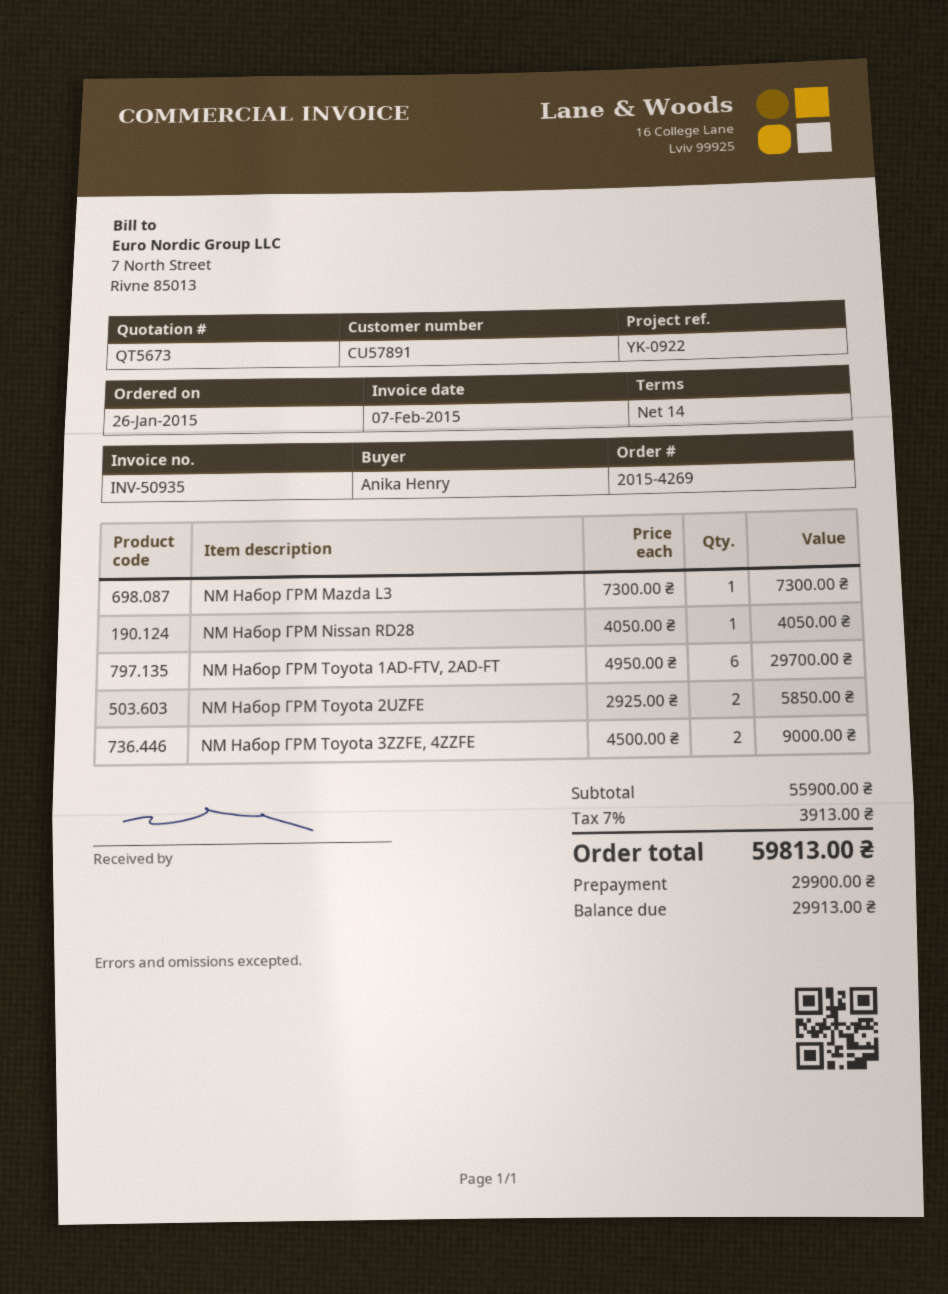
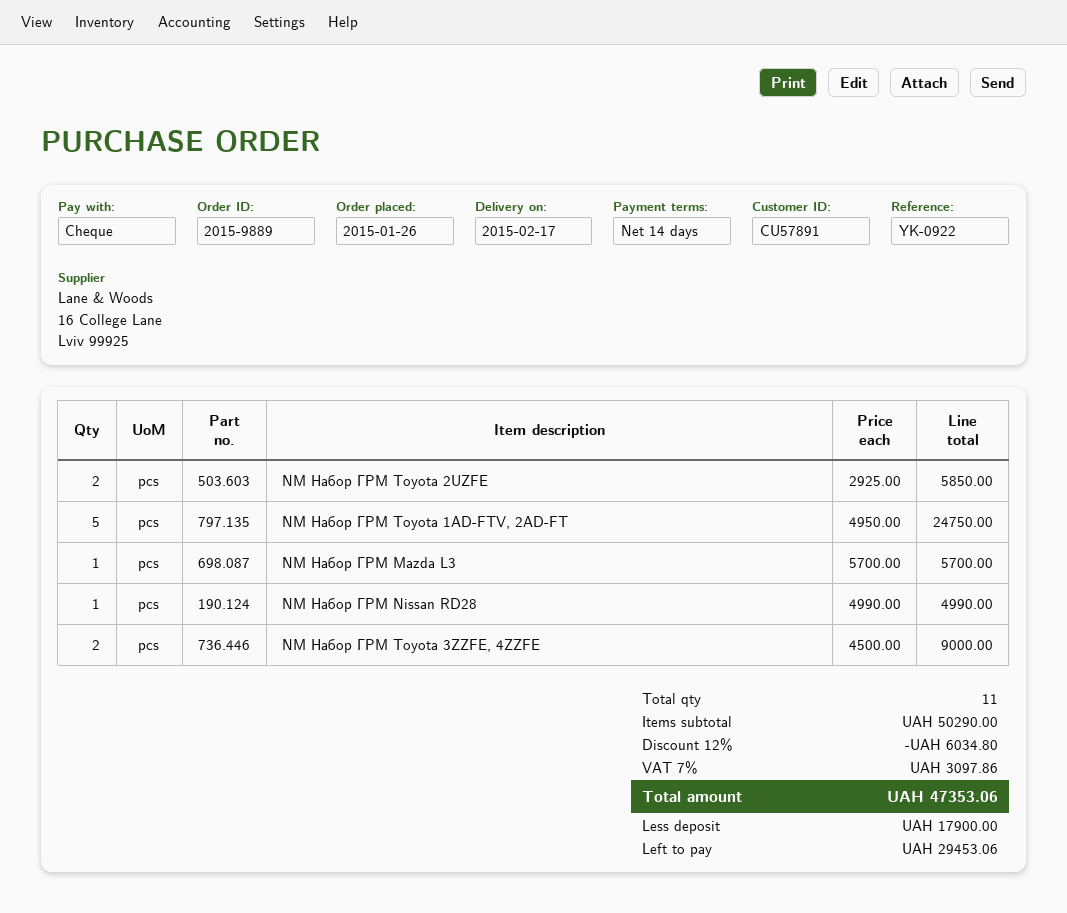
order number: 2015-4269 -> 2015-9889
NM Набор ГРМ Mazda L3: 1 x 7300.00 = 7300.00 -> 1 x 5700.00 = 5700.00
NM Набор ГРМ Nissan RD28: 1 x 4050.00 = 4050.00 -> 1 x 4990.00 = 4990.00
NM Набор ГРМ Toyota 1AD-FTV, 2AD-FT: 6 x 4950.00 = 29700.00 -> 5 x 4950.00 = 24750.00
subtotal: 55900.00 -> 50290.00
discount: none -> 12% = 6034.80
tax: 7% = 3913.00 -> 7% = 3097.86
total: 59813.00 -> 47353.06
deposit: 29900.00 -> 17900.00
balance: 29913.00 -> 29453.06

